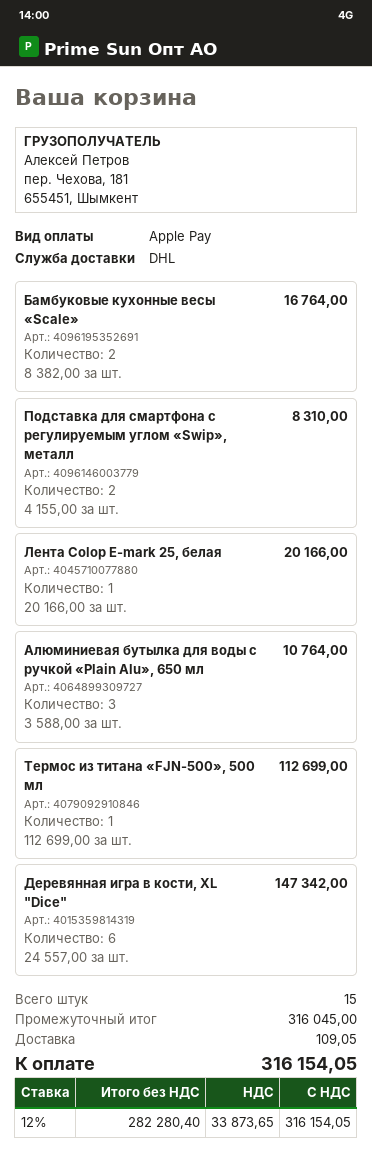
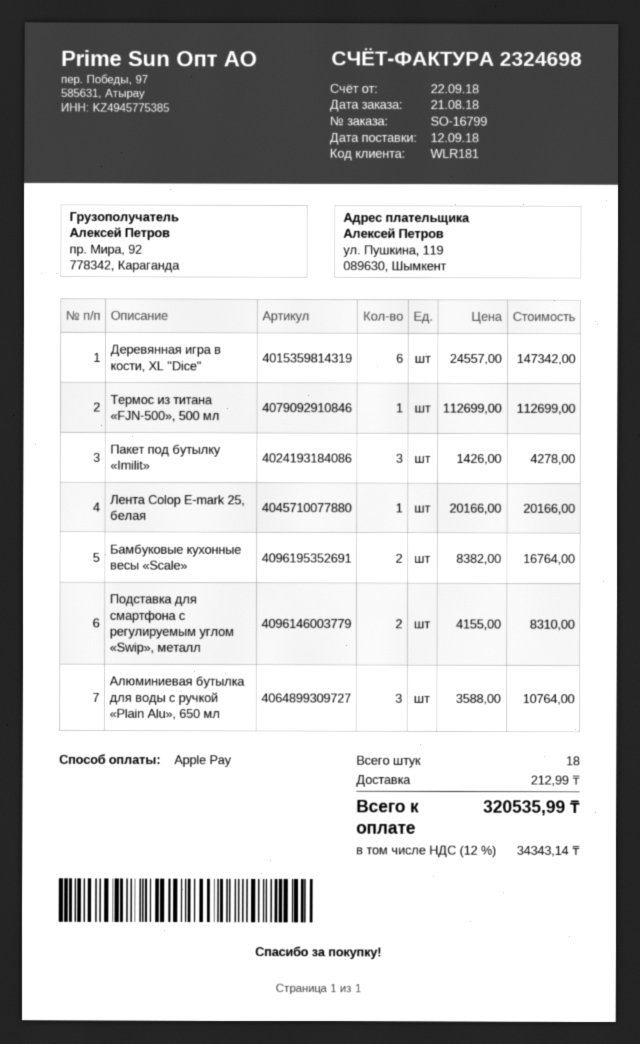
ship to: пер. Чехова, 181, 655451, Шымкент -> пр. Мира, 92, 778342, Караганда
Пакет под бутылку «Imilit»: none -> 3 x 1426.00 = 4278.00
total quantity: 15 -> 18
shipping: 109.05 -> 212.99
tax: 12% = 33873.65 -> 12% = 34343.14
total: 316154.05 -> 320535.99

